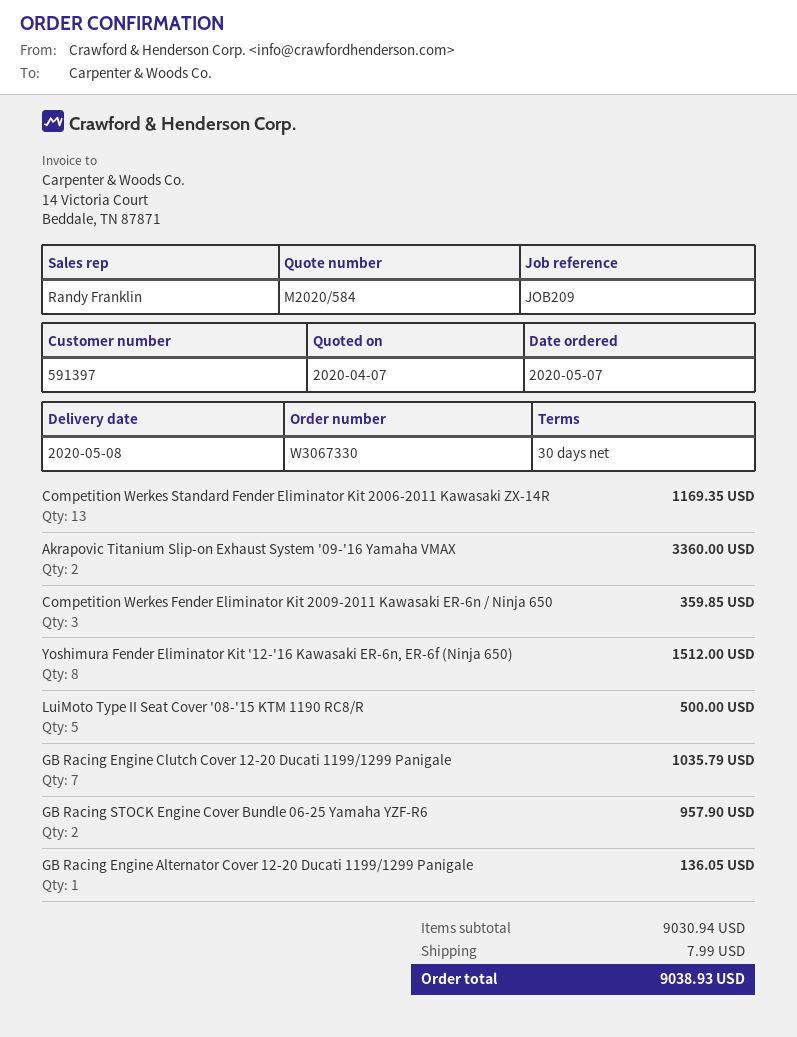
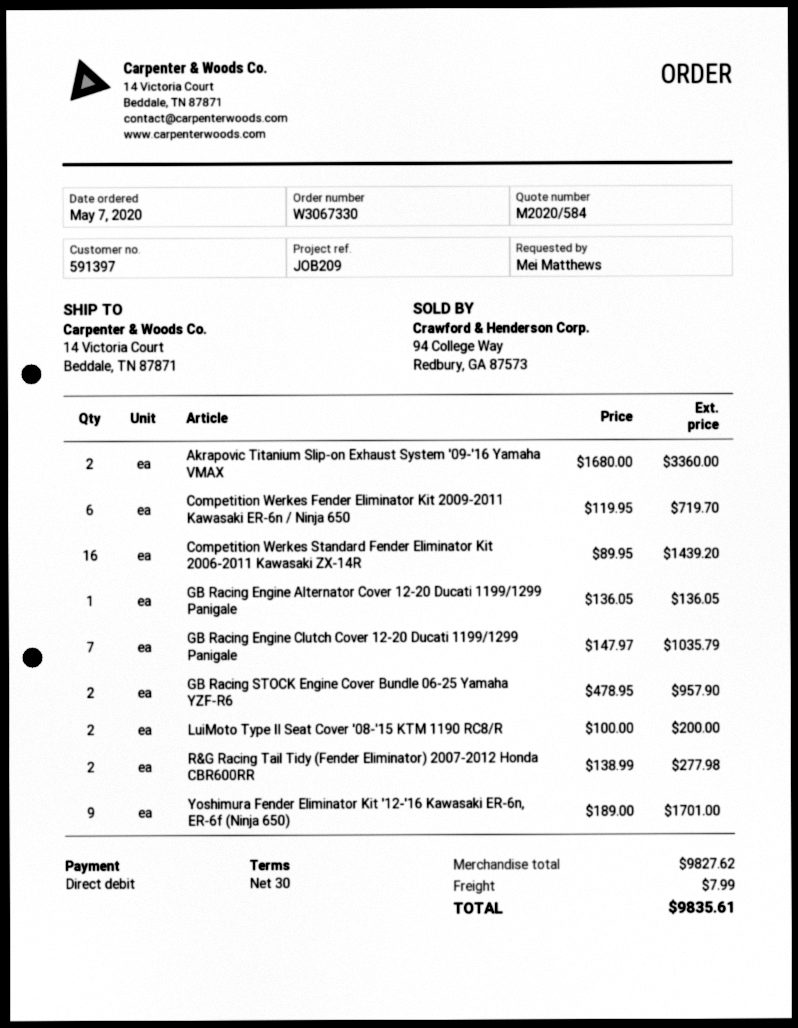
Competition Werkes Standard Fender Eliminator Kit 2006-2011 Kawasaki ZX-14R: 13 for 1169.35 -> 16 for 1439.20
Competition Werkes Fender Eliminator Kit 2009-2011 Kawasaki ER-6n / Ninja 650: 3 for 359.85 -> 6 for 719.70
Yoshimura Fender Eliminator Kit '12-'16 Kawasaki ER-6n, ER-6f (Ninja 650): 8 for 1512.00 -> 9 for 1701.00
LuiMoto Type II Seat Cover '08-'15 KTM 1190 RC8/R: 5 for 500.00 -> 2 for 200.00
R&G Racing Tail Tidy (Fender Eliminator) 2007-2012 Honda CBR600RR: none -> 2 for 277.98
subtotal: 9030.94 -> 9827.62
total: 9038.93 -> 9835.61

